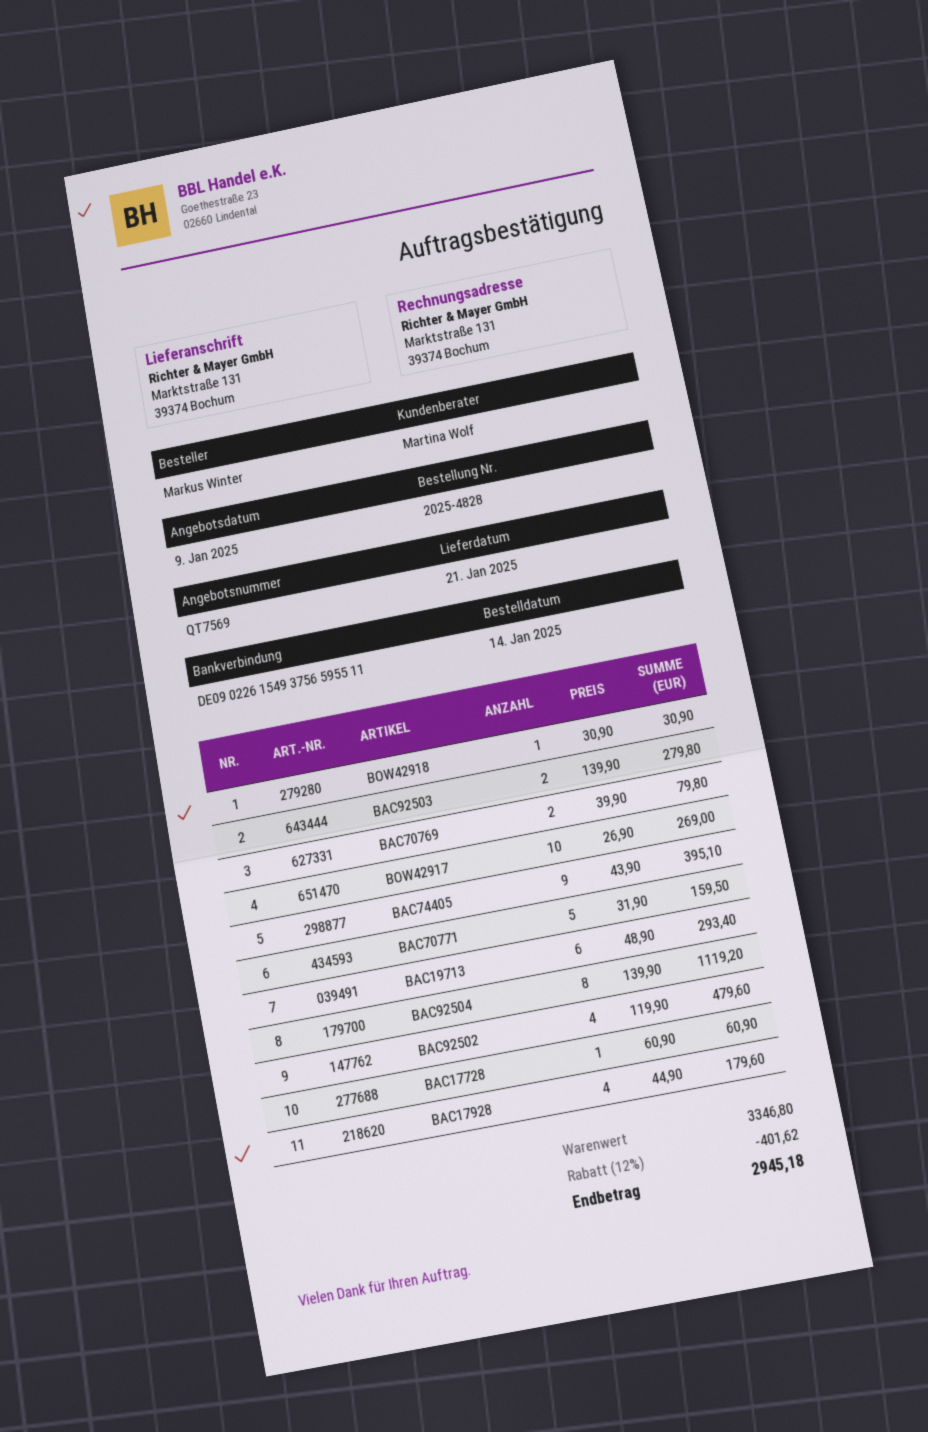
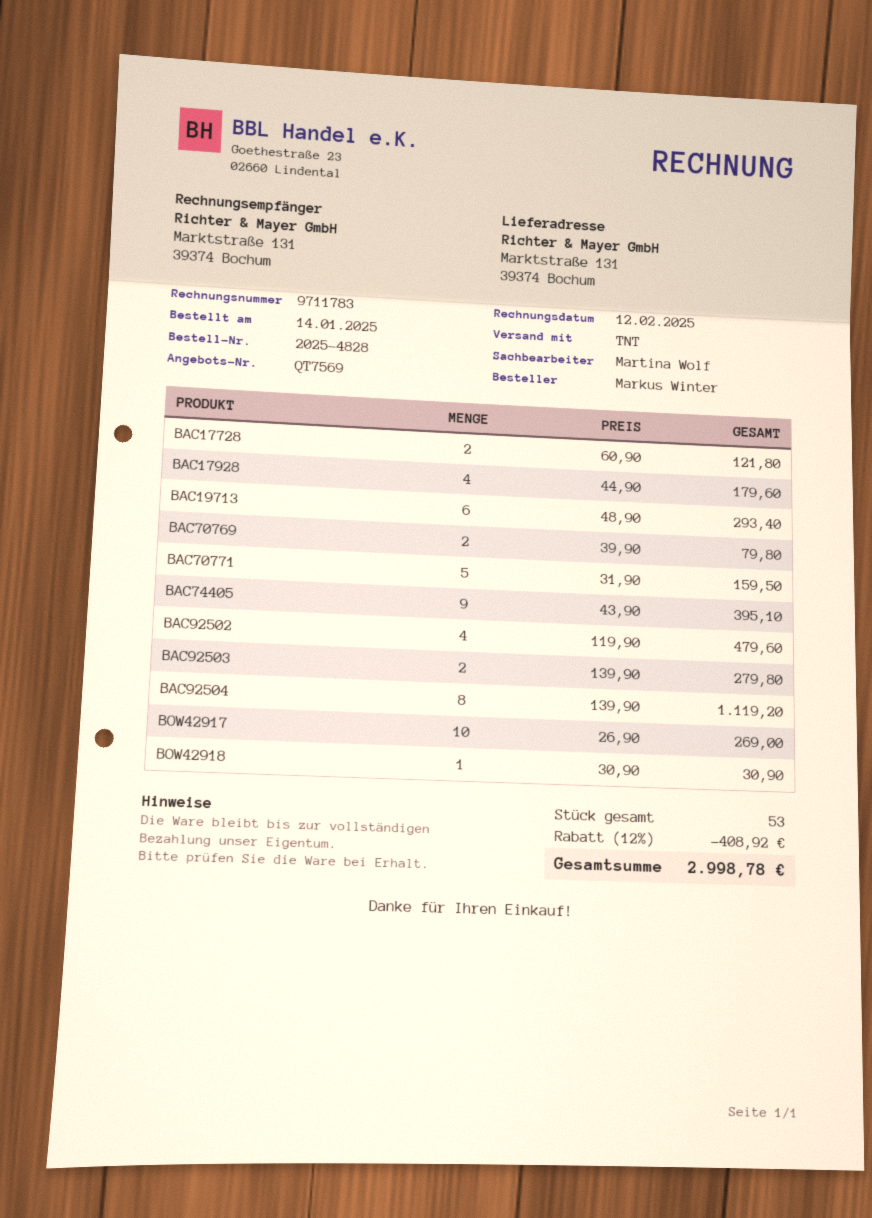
BAC17728: 1 x 60.90 = 60.90 -> 2 x 60.90 = 121.80
discount: 12% = 401.62 -> 12% = 408.92
total: 2945.18 -> 2998.78

